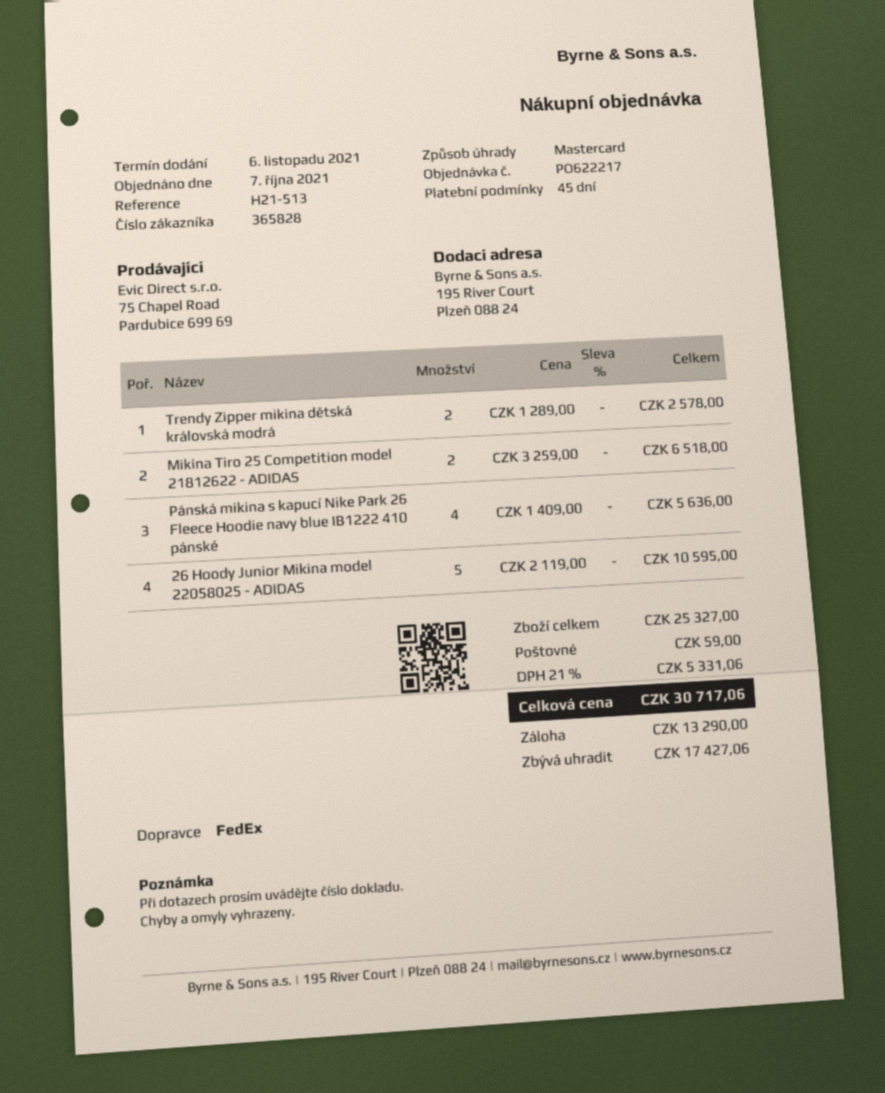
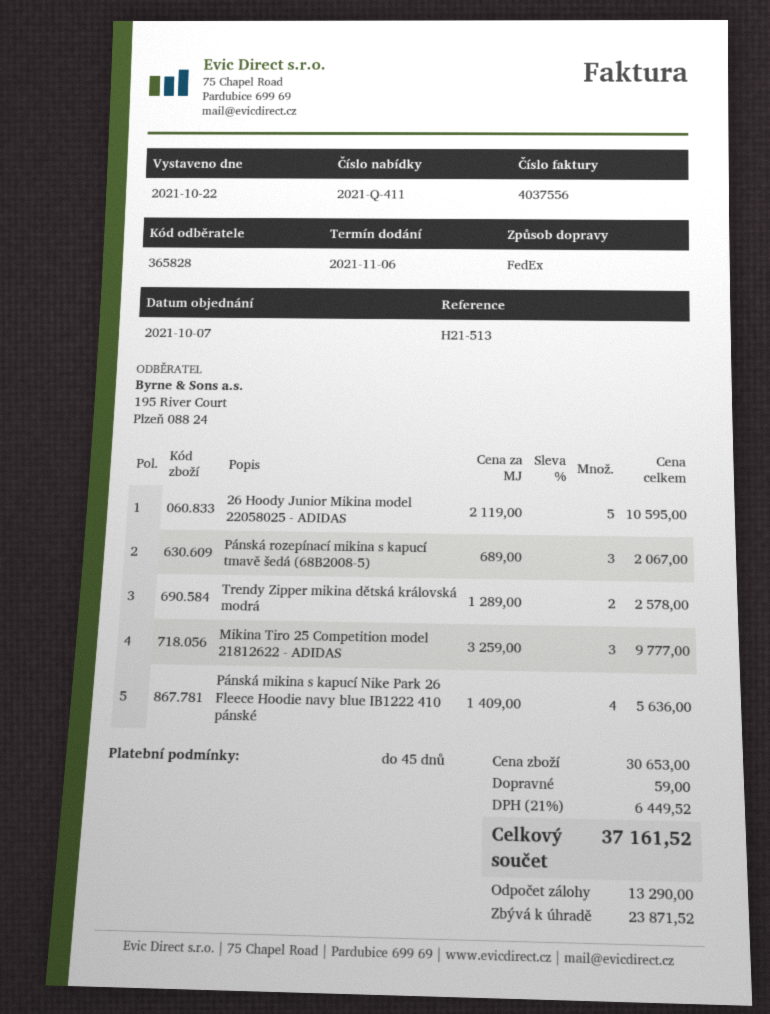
Mikina Tiro 25 Competition model 21812622 - ADIDAS: 2 x 3259.00 = 6518.00 -> 3 x 3259.00 = 9777.00
Pánská rozepínací mikina s kapucí tmavě šedá (68B2008-5): none -> 3 x 689.00 = 2067.00
subtotal: 25327.00 -> 30653.00
tax: 21% = 5331.06 -> 21% = 6449.52
total: 30717.06 -> 37161.52
balance: 17427.06 -> 23871.52

